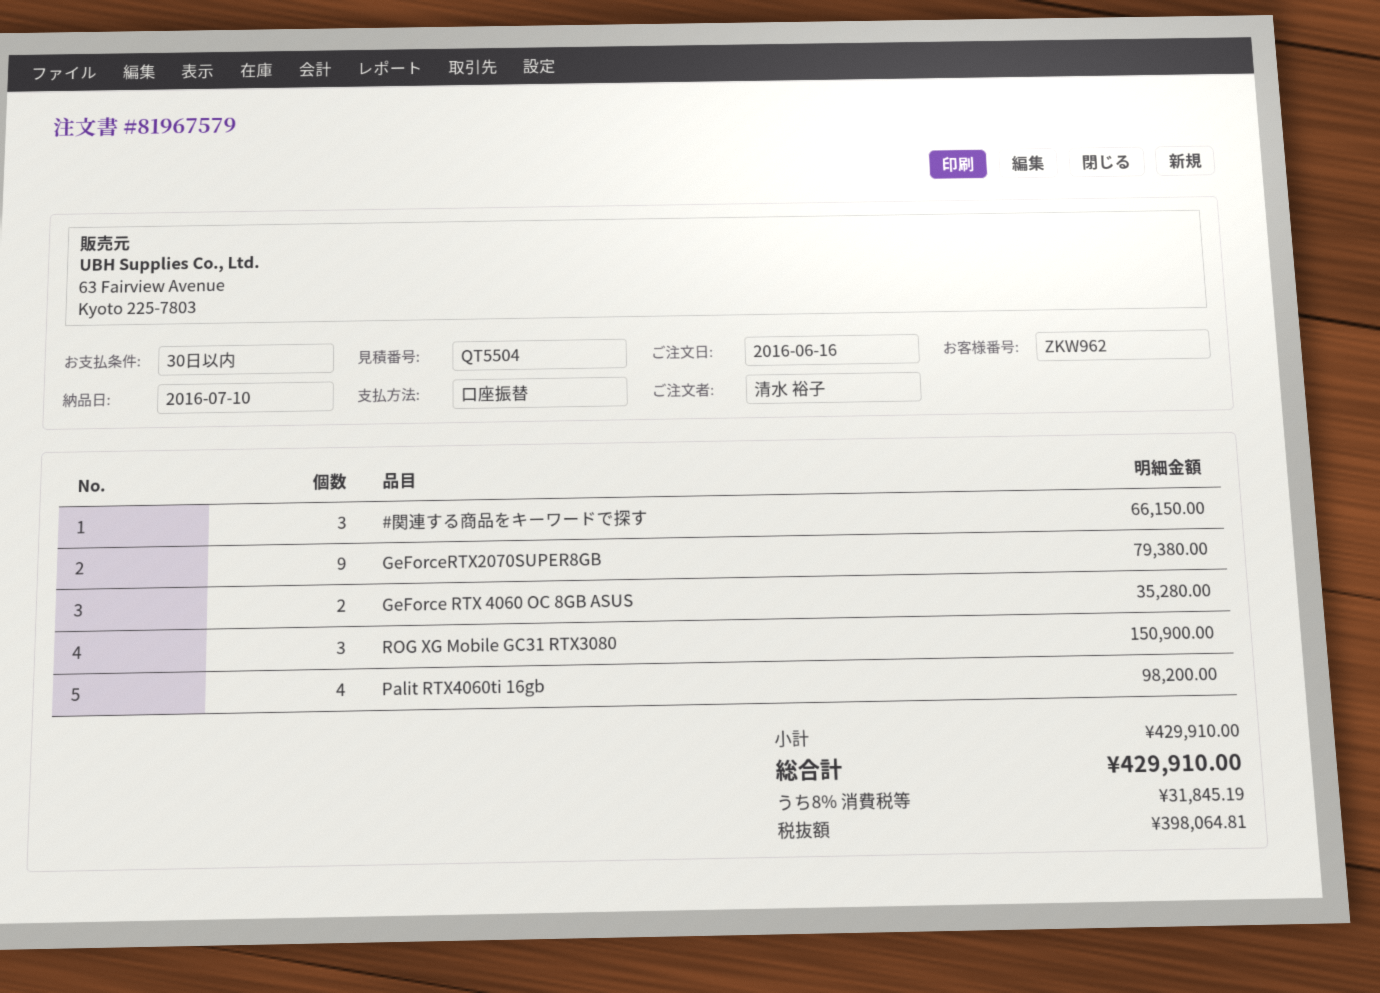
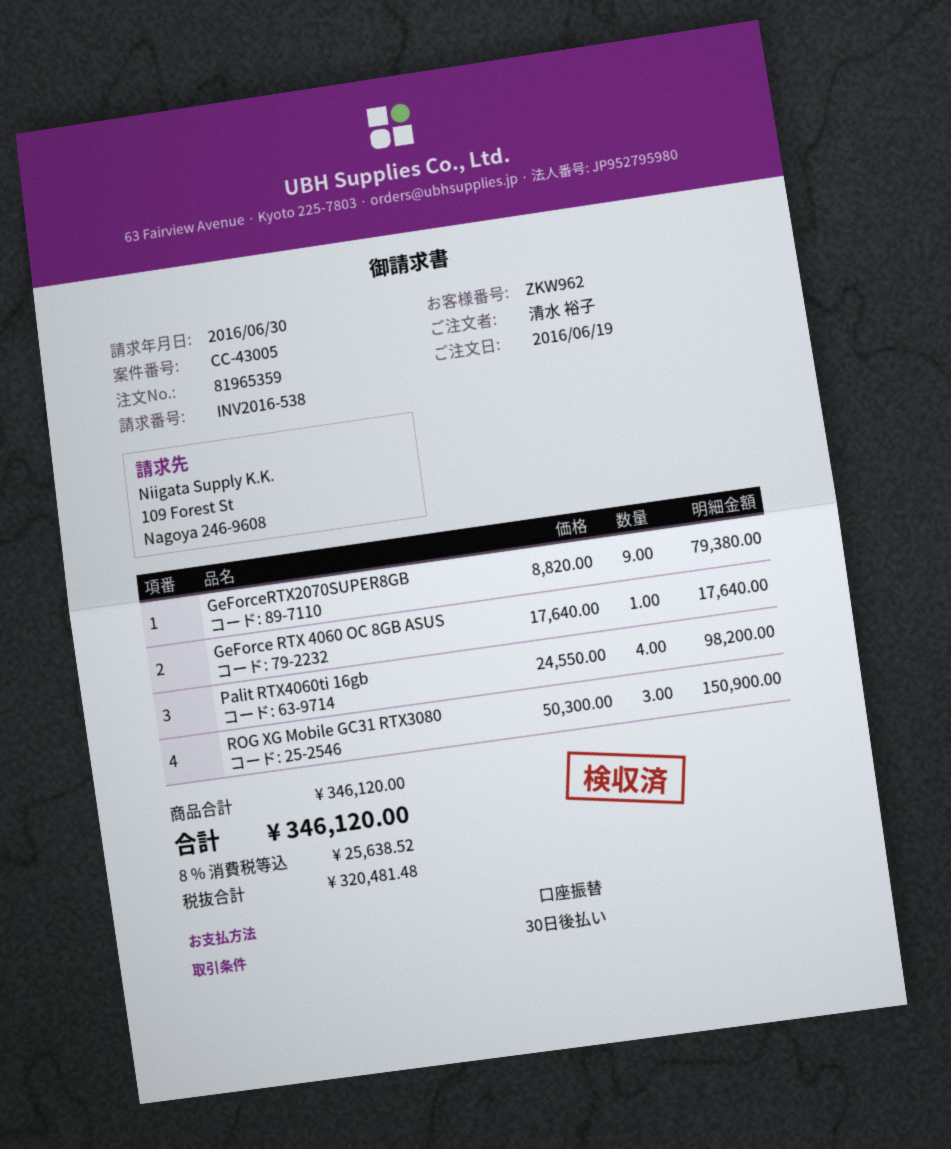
order number: 81967579 -> 81965359
order date: 2016-06-16 -> 2016-06-19
#関連する商品をキーワードで探す: 3 for 66150.00 -> none
GeForce RTX 4060 OC 8GB ASUS: 2 for 35280.00 -> 1 for 17640.00
subtotal: 429910.00 -> 346120.00
net: 398064.81 -> 320481.48
tax: 8% = 31845.19 -> 8% = 25638.52
total: 429910.00 -> 346120.00

